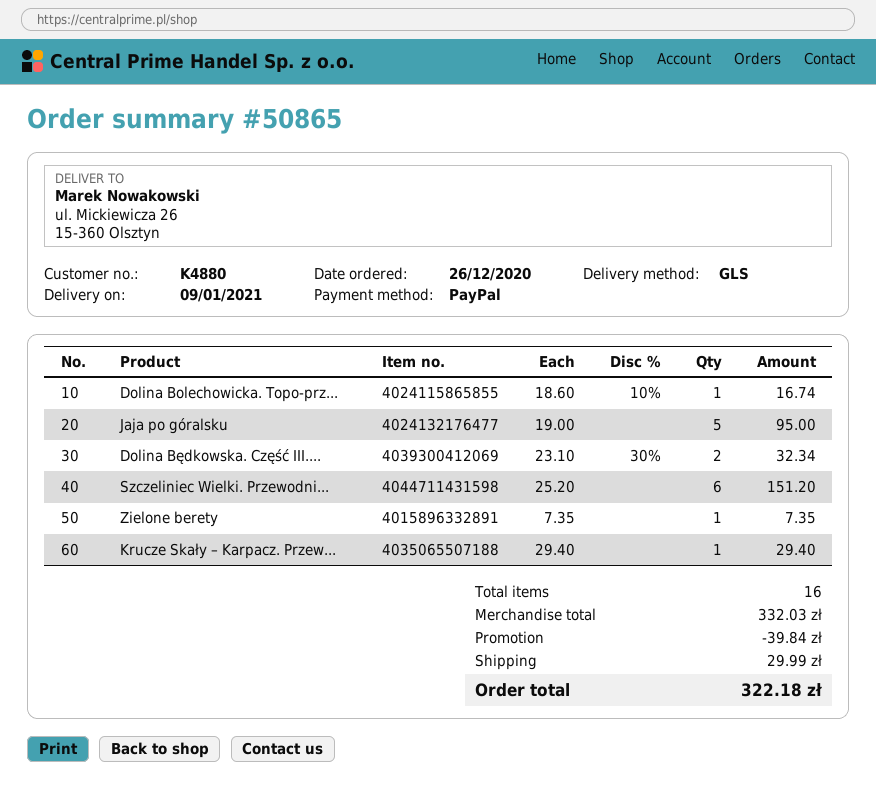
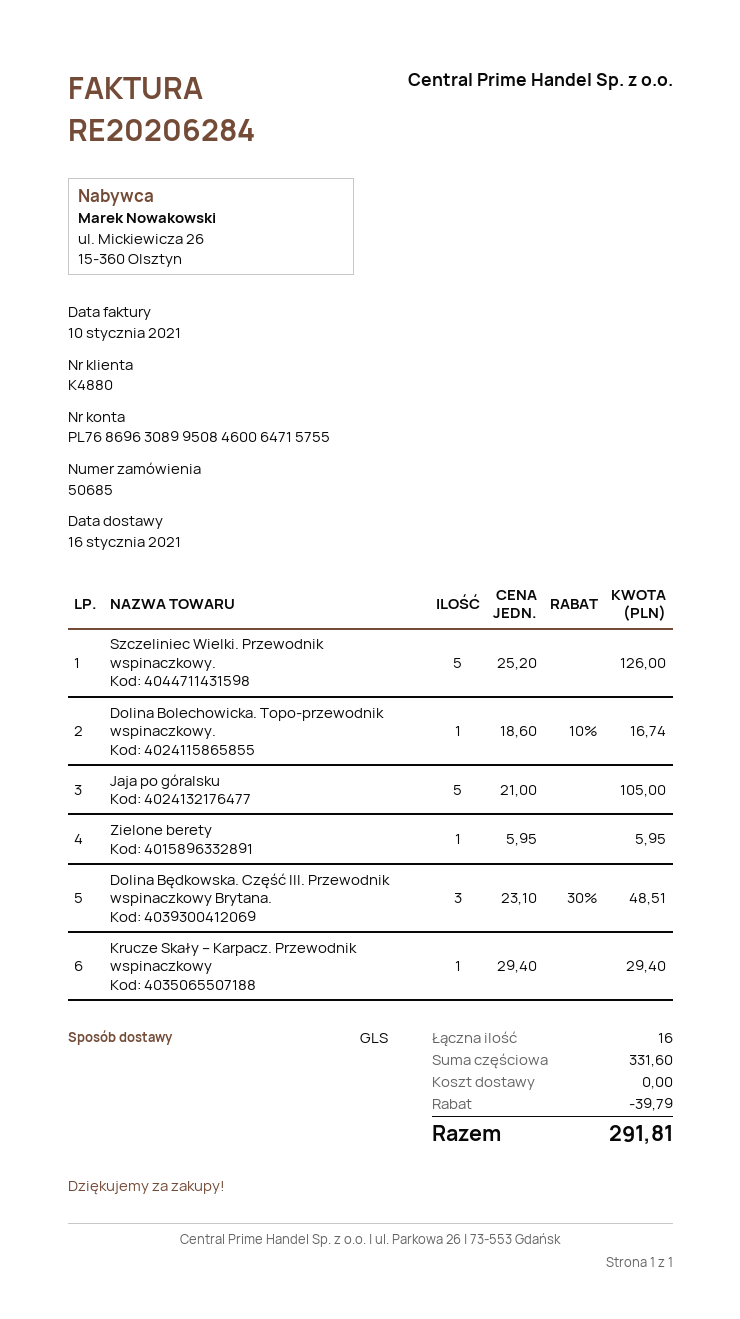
order number: 50865 -> 50685
delivery date: 2021-01-09 -> 2021-01-16
Jaja po góralsku: 5 x 19.00 = 95.00 -> 5 x 21.00 = 105.00
Dolina Będkowska. Część III....: 2 x 23.10 - 30% = 32.34 -> 3 x 23.10 - 30% = 48.51
Szczeliniec Wielki. Przewodni...: 6 x 25.20 = 151.20 -> 5 x 25.20 = 126.00
Zielone berety: 1 x 7.35 = 7.35 -> 1 x 5.95 = 5.95
subtotal: 332.03 -> 331.60
discount: 39.84 -> 39.79
shipping: 29.99 -> 0.00
total: 322.18 -> 291.81

